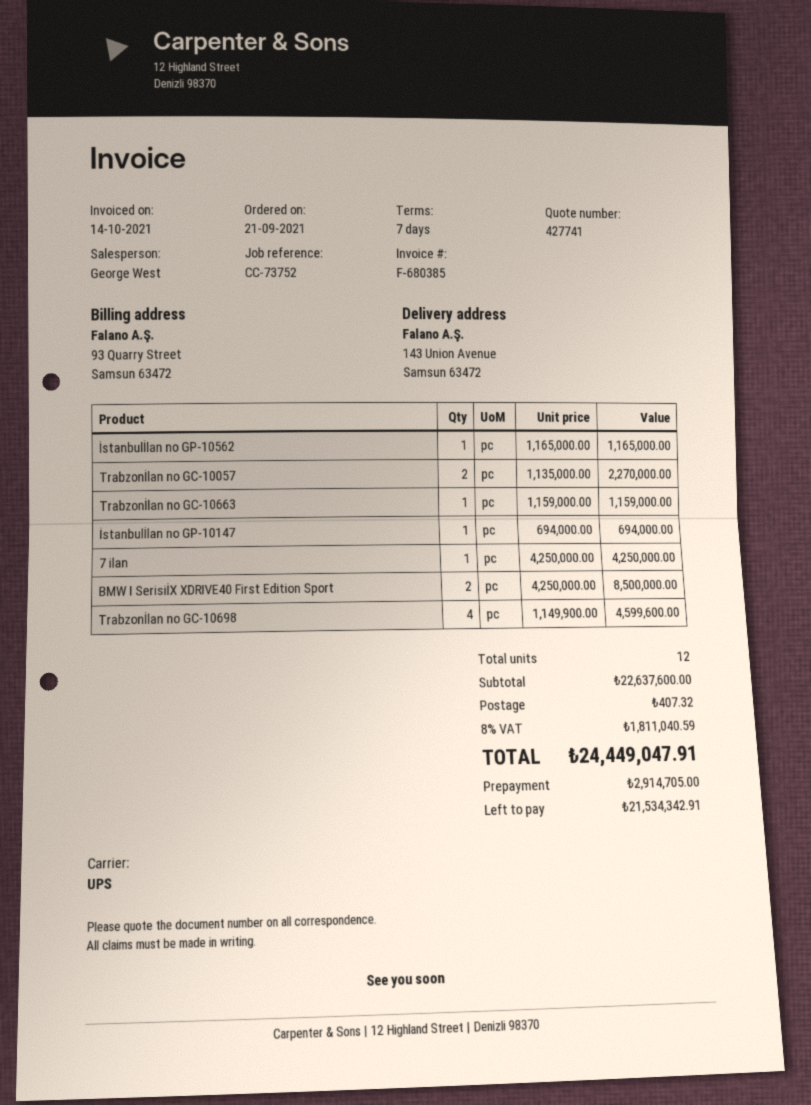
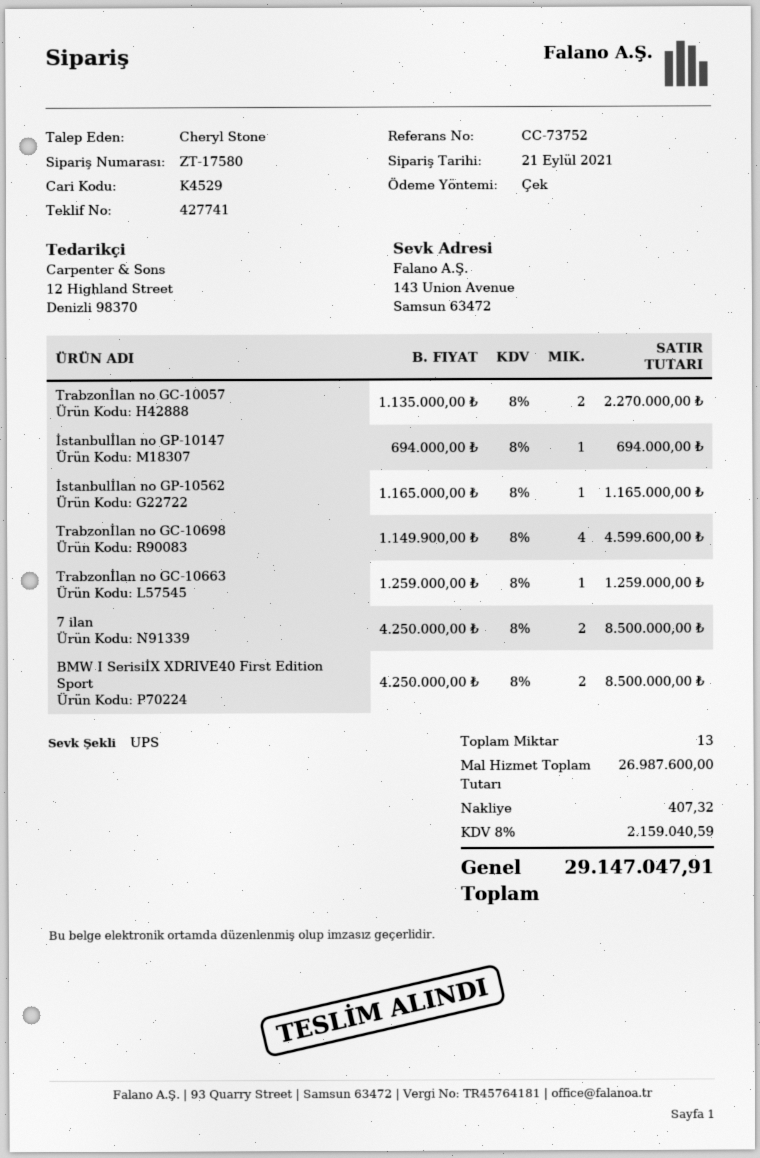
Trabzonİlan no GC-10663: 1 x 1159000.00 = 1159000.00 -> 1 x 1259000.00 = 1259000.00
7 ilan: 1 x 4250000.00 = 4250000.00 -> 2 x 4250000.00 = 8500000.00
total quantity: 12 -> 13
subtotal: 22637600.00 -> 26987600.00
tax: 8% = 1811040.59 -> 8% = 2159040.59
total: 24449047.91 -> 29147047.91

